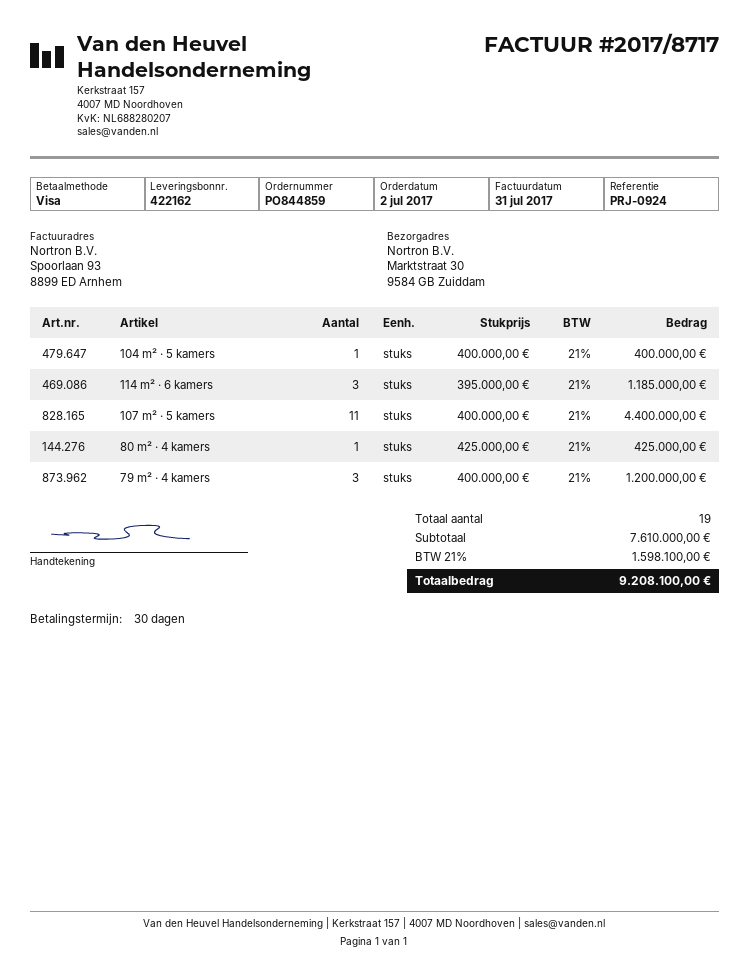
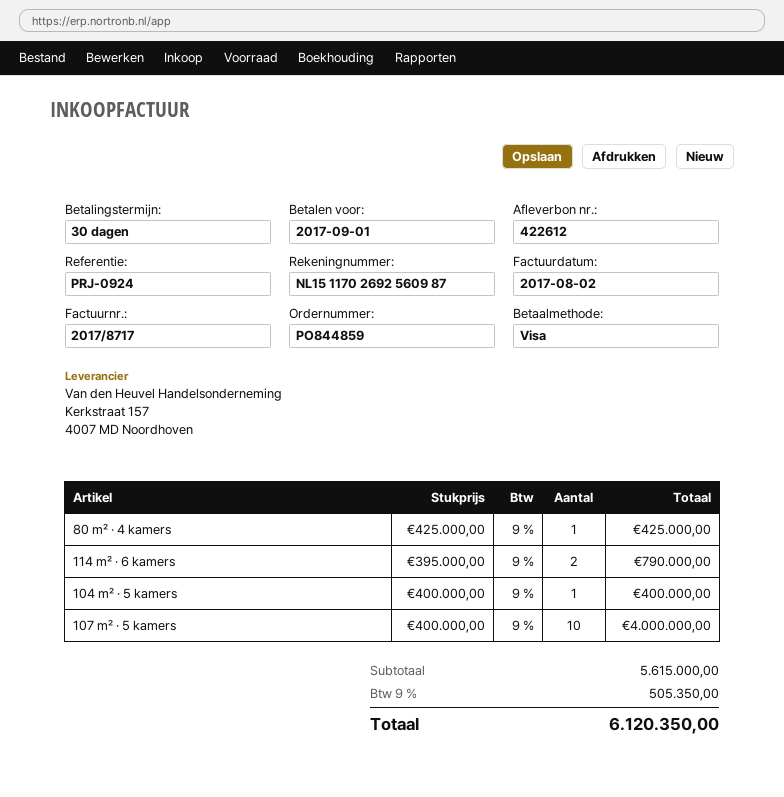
delivery note number: 422162 -> 422612
invoice date: 2017-07-31 -> 2017-08-02
114 m² · 6 kamers: 3 x 395000.00 = 1185000.00 -> 2 x 395000.00 = 790000.00
107 m² · 5 kamers: 11 x 400000.00 = 4400000.00 -> 10 x 400000.00 = 4000000.00
79 m² · 4 kamers: 3 x 400000.00 = 1200000.00 -> none
subtotal: 7610000.00 -> 5615000.00
tax: 21% = 1598100.00 -> 9% = 505350.00
total: 9208100.00 -> 6120350.00

